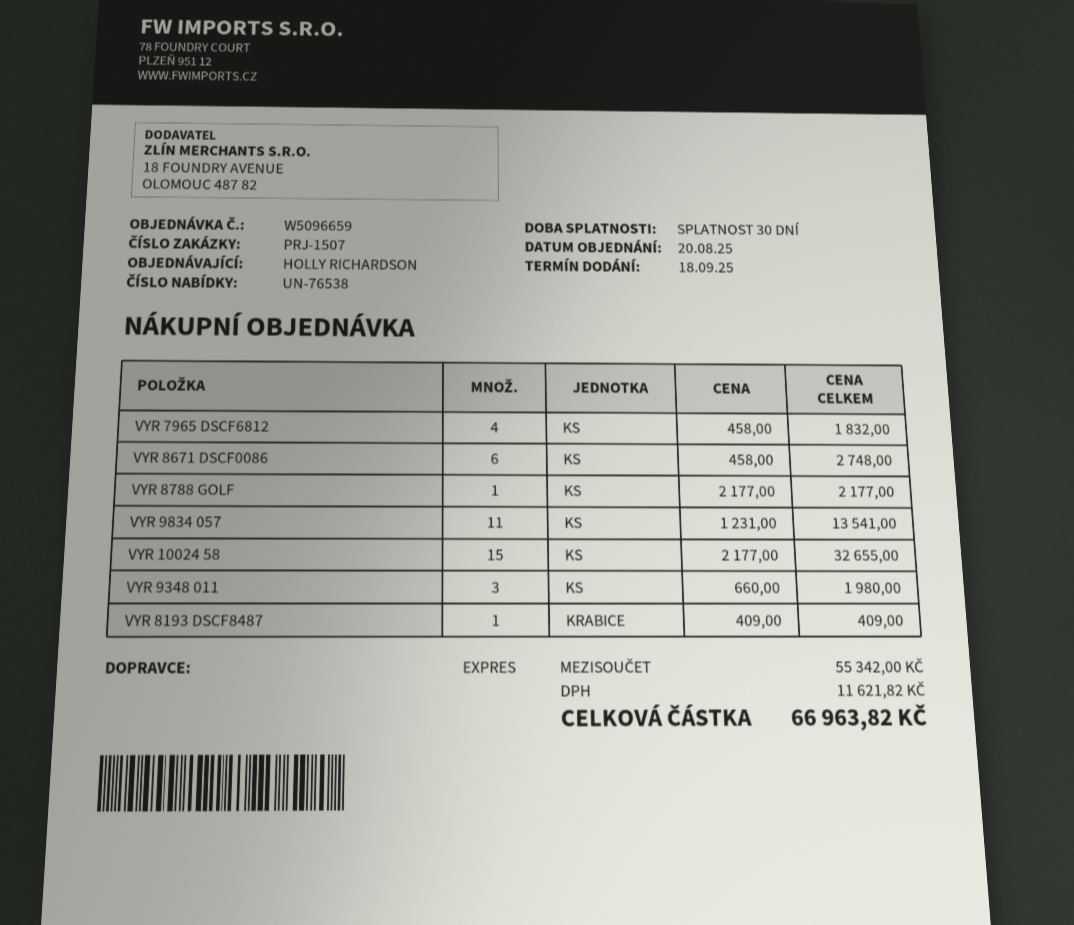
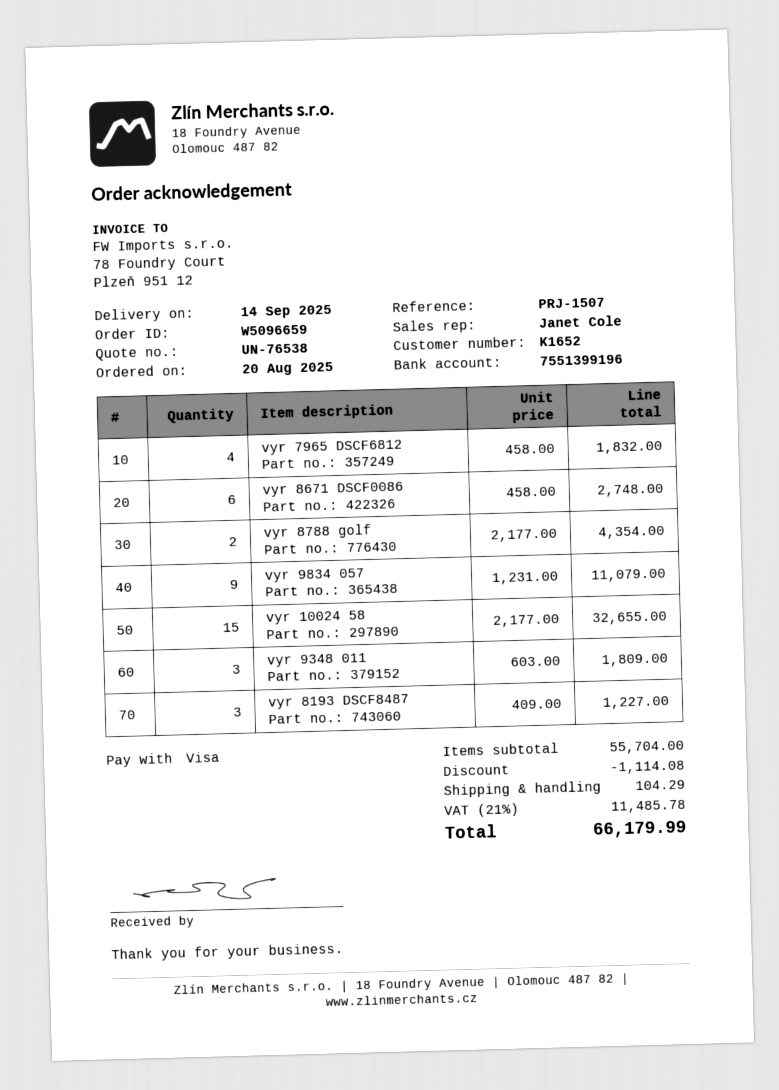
delivery date: 2025-09-18 -> 2025-09-14
VYR 8788 GOLF: 1 x 2177.00 = 2177.00 -> 2 x 2177.00 = 4354.00
VYR 9834 057: 11 x 1231.00 = 13541.00 -> 9 x 1231.00 = 11079.00
VYR 9348 011: 3 x 660.00 = 1980.00 -> 3 x 603.00 = 1809.00
VYR 8193 DSCF8487: 1 x 409.00 = 409.00 -> 3 x 409.00 = 1227.00
subtotal: 55342.00 -> 55704.00
discount: none -> 1114.08
shipping: none -> 104.29
tax: 11621.82 -> 11485.78
total: 66963.82 -> 66179.99

